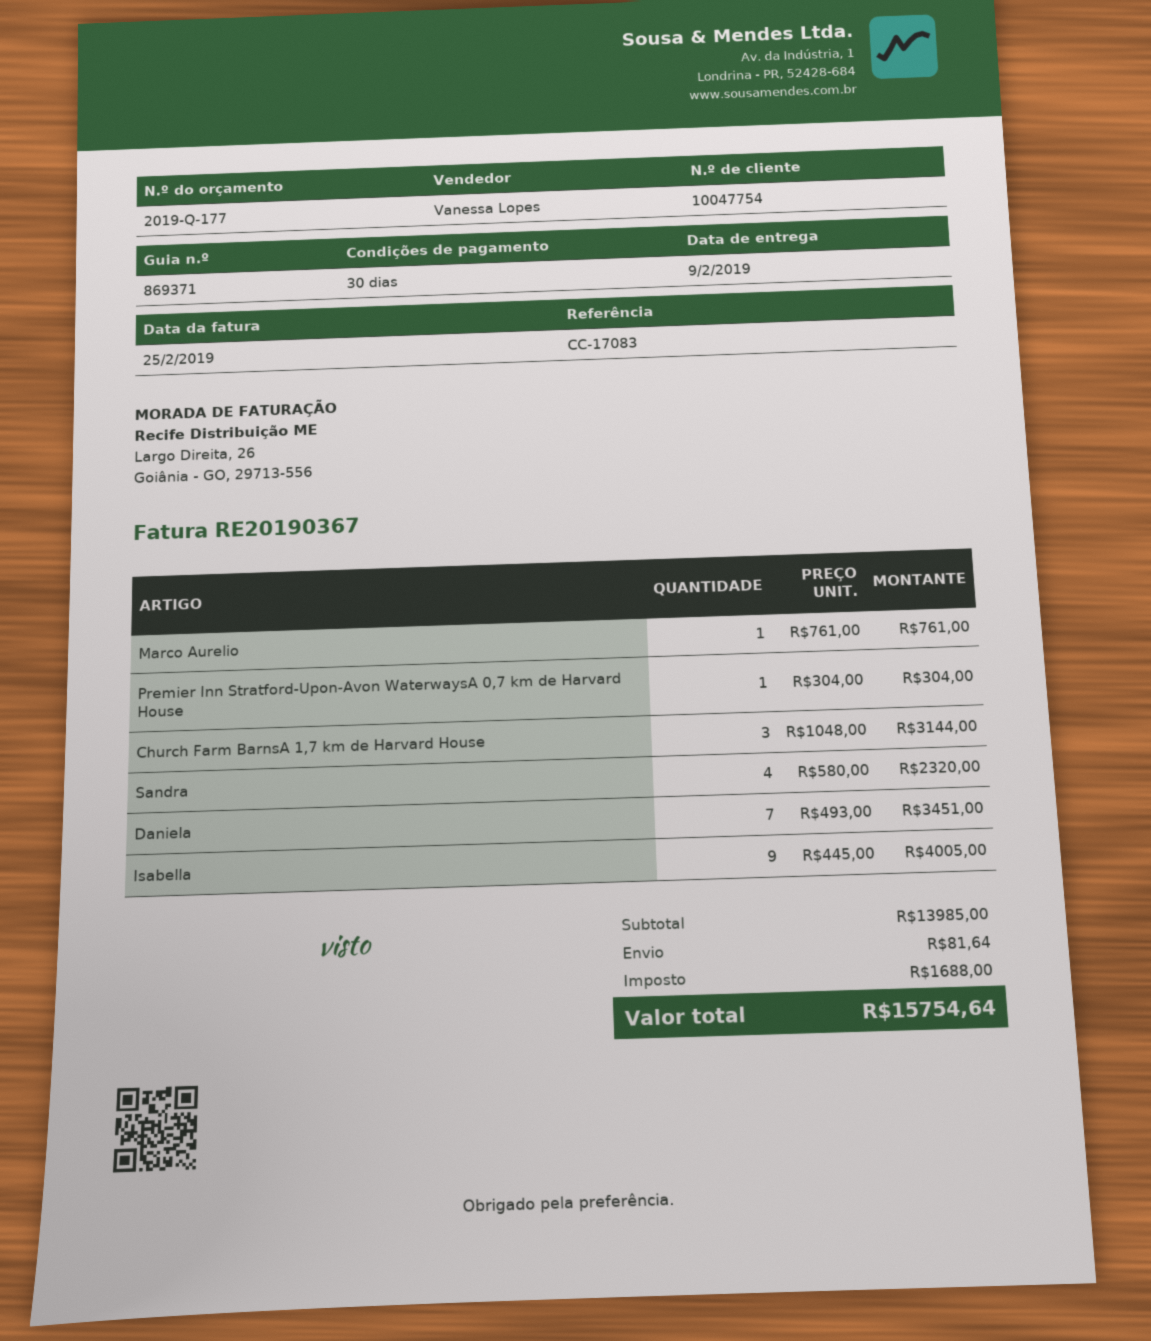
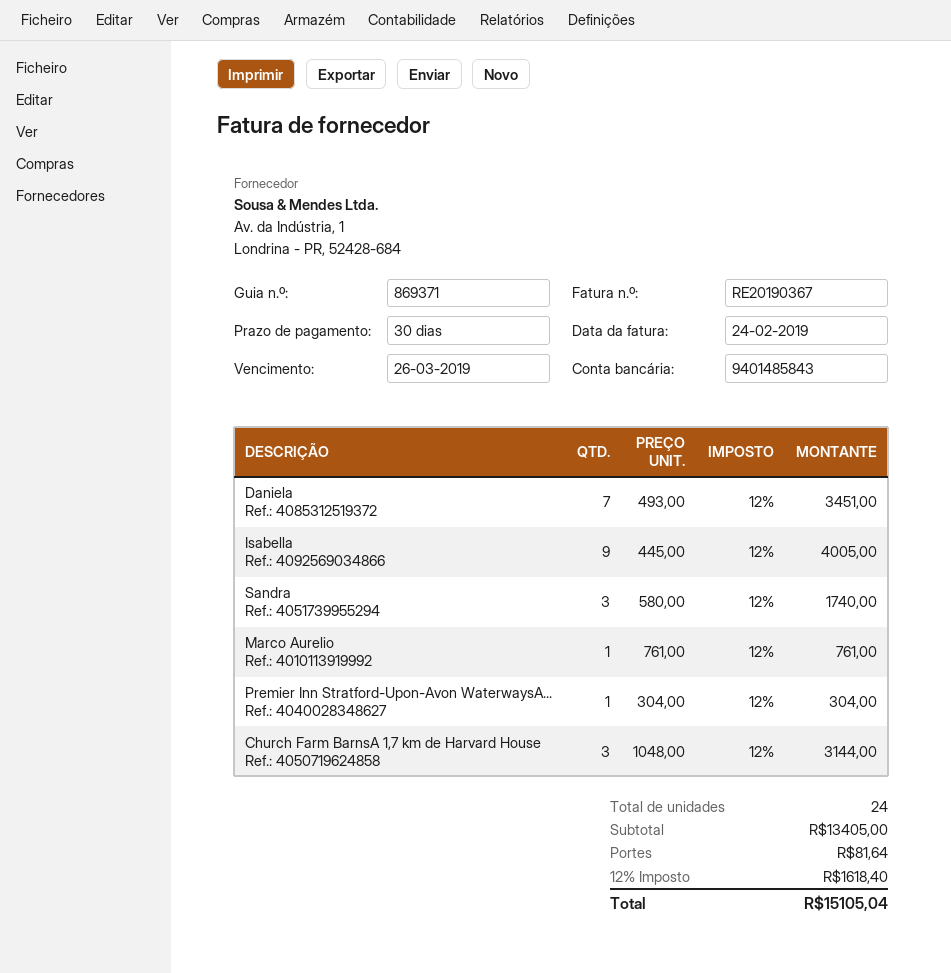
invoice date: 2019-02-25 -> 2019-02-24
Sandra: 4 x 580.00 = 2320.00 -> 3 x 580.00 = 1740.00
subtotal: 13985.00 -> 13405.00
tax: 1688.00 -> 1618.40
total: 15754.64 -> 15105.04

